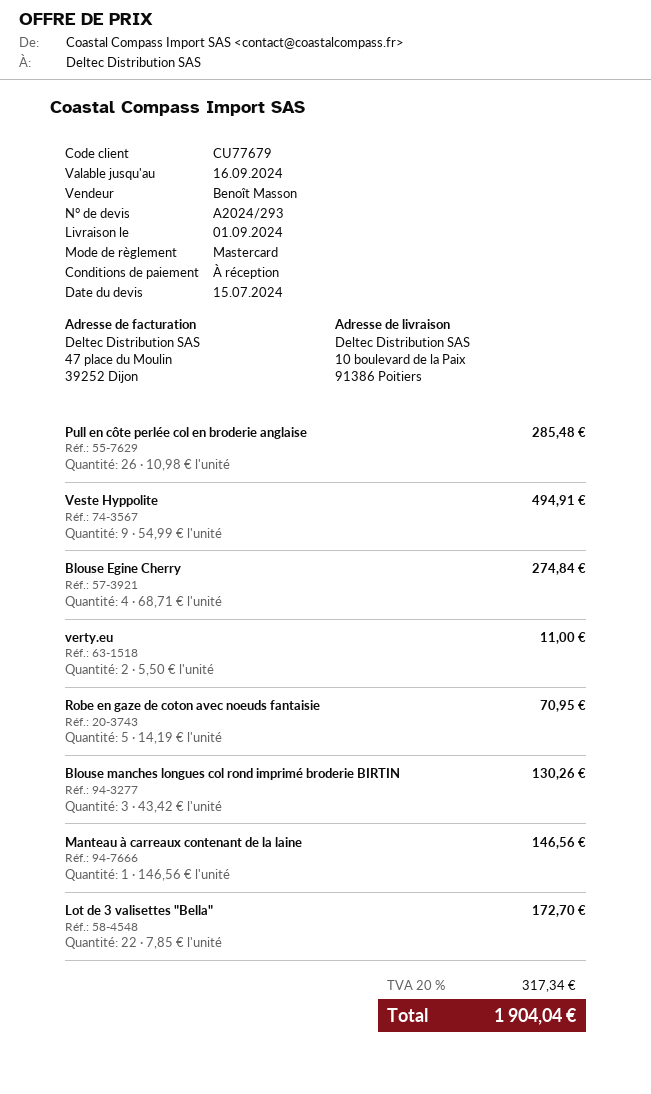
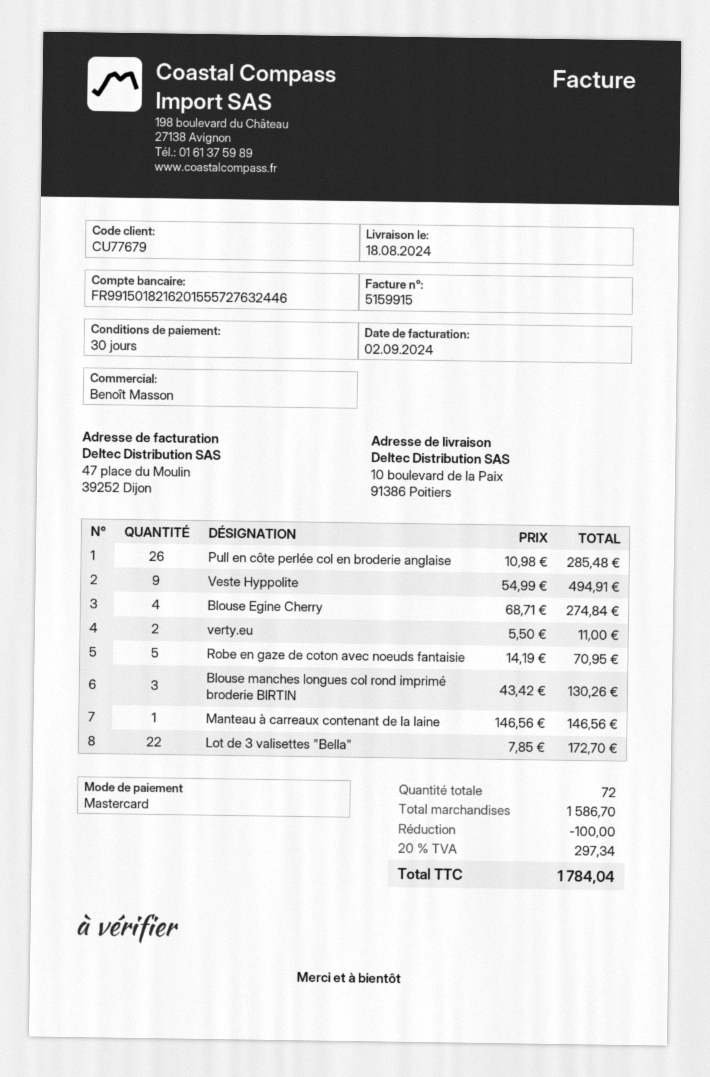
delivery date: 2024-09-01 -> 2024-08-18
payment terms: on receipt -> 30 days
discount: none -> 100.00
tax: 20% = 317.34 -> 20% = 297.34
total: 1904.04 -> 1784.04

